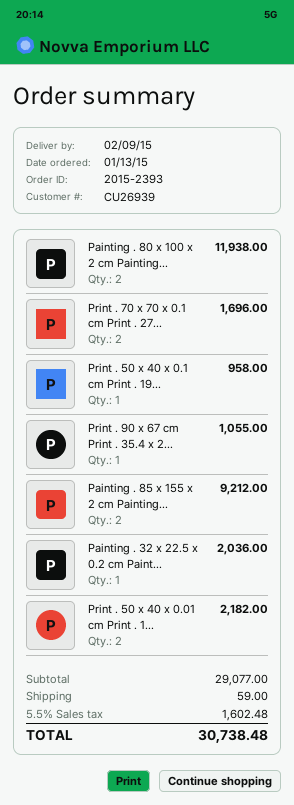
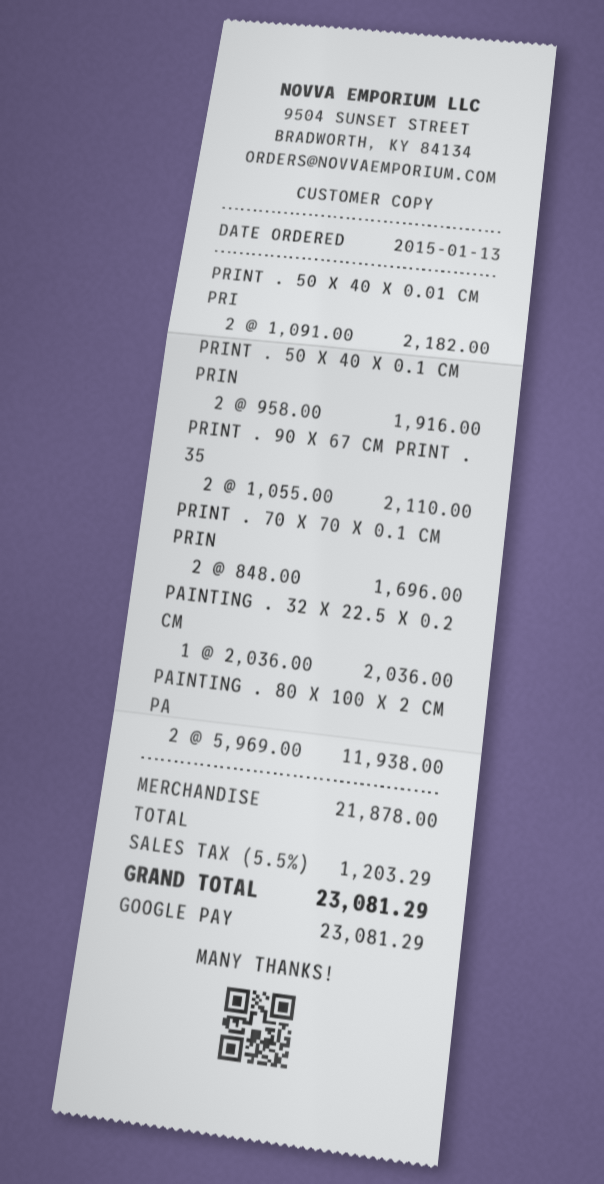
Print . 50 x 40 x 0.1 cm Print . 19...: 1 for 958.00 -> 2 for 1916.00
Print . 90 x 67 cm Print . 35.4 x 2...: 1 for 1055.00 -> 2 for 2110.00
Painting . 85 x 155 x 2 cm Painting...: 2 for 9212.00 -> none
subtotal: 29077.00 -> 21878.00
shipping: 59.00 -> none
tax: 5.5% = 1602.48 -> 5.5% = 1203.29
total: 30738.48 -> 23081.29

